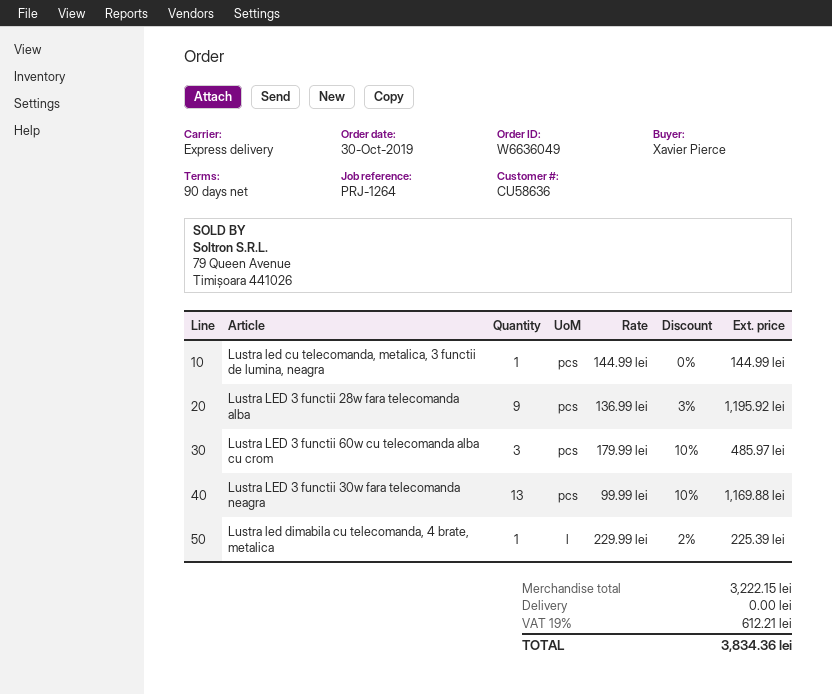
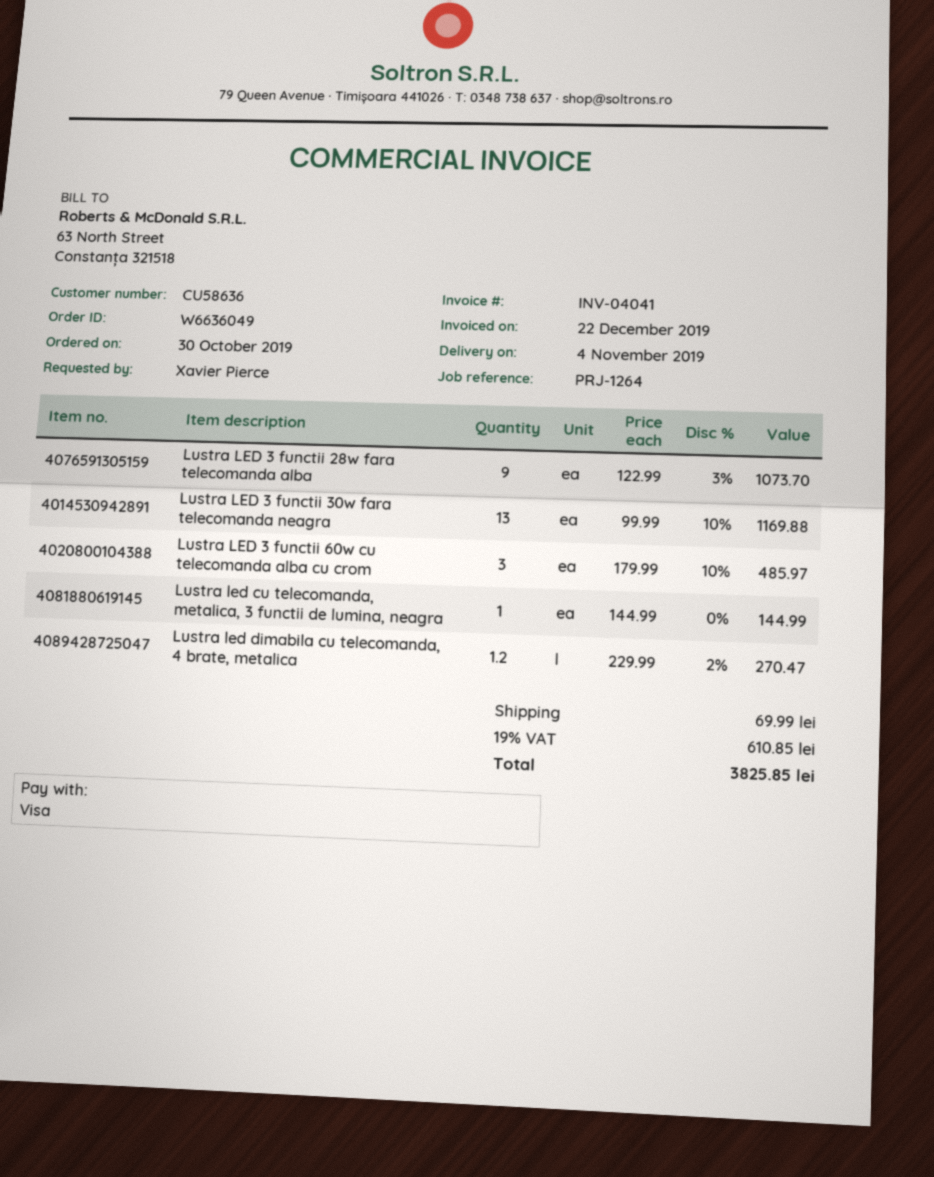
Lustra LED 3 functii 28w fara telecomanda alba: 9 x 136.99 - 3% = 1195.92 -> 9 x 122.99 - 3% = 1073.70
Lustra led dimabila cu telecomanda, 4 brate, metalica: 1 x 229.99 - 2% = 225.39 -> 1.2 x 229.99 - 2% = 270.47
shipping: 0.00 -> 69.99
tax: 19% = 612.21 -> 19% = 610.85
total: 3834.36 -> 3825.85

